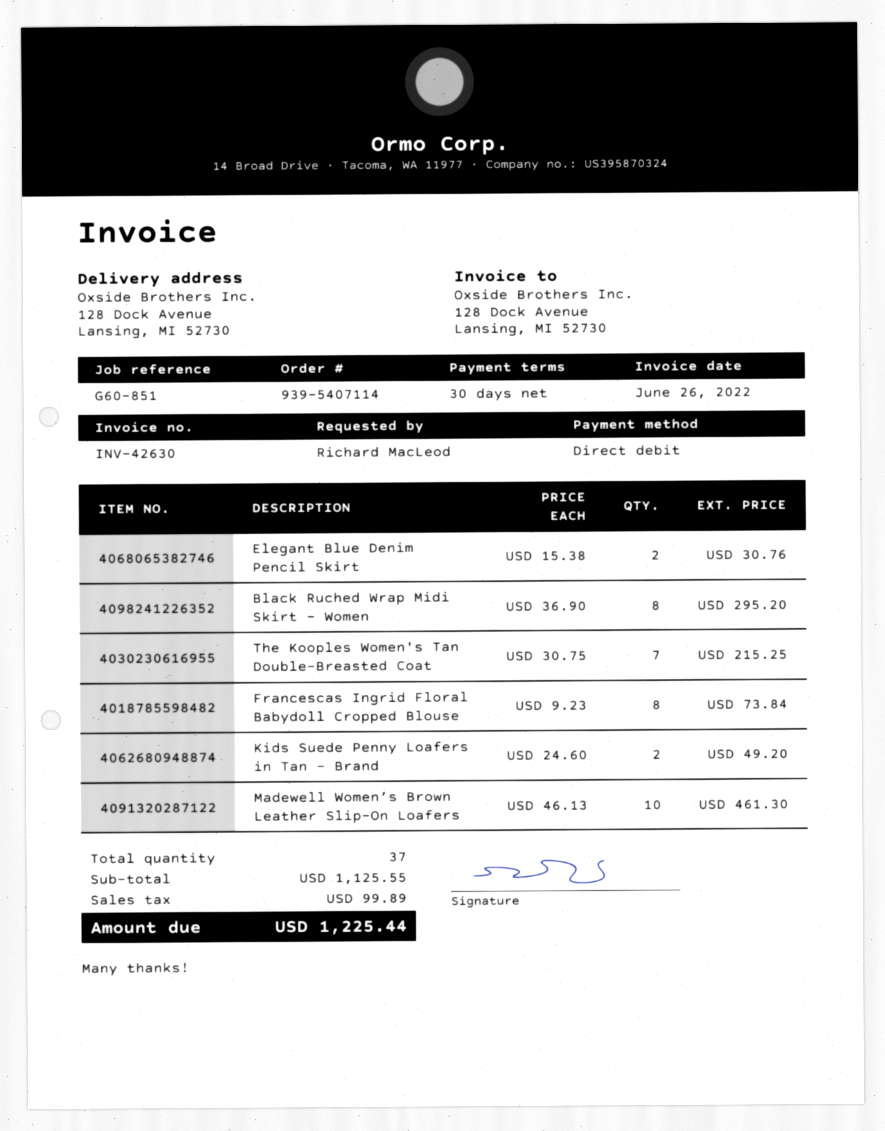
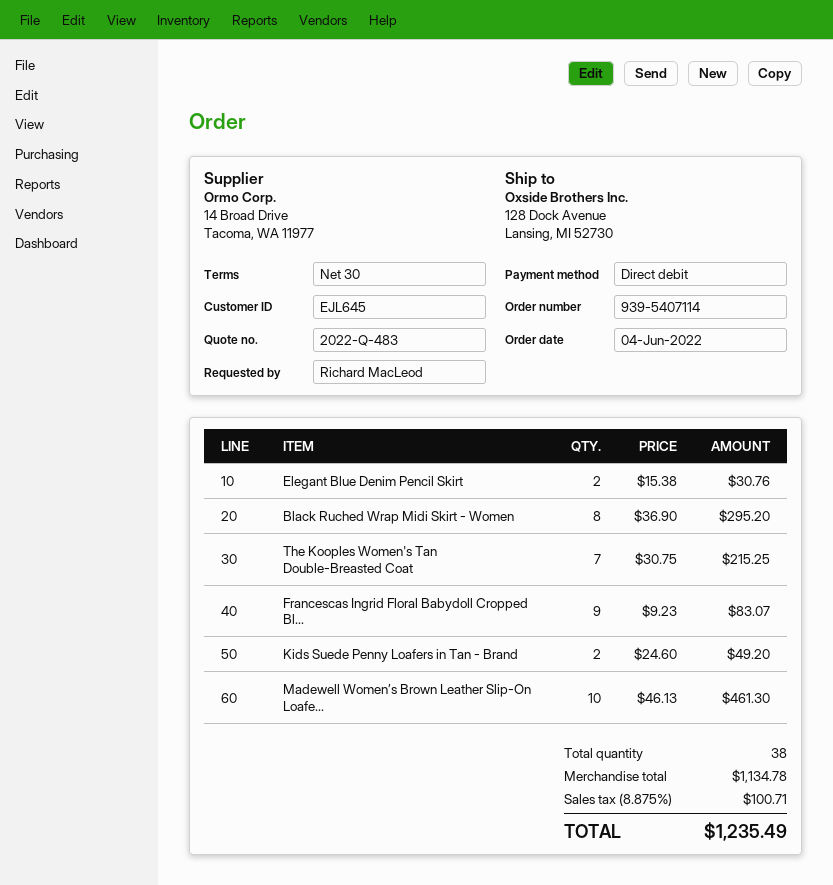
Francescas Ingrid Floral Babydoll Cropped Blouse: 8 x 9.23 = 73.84 -> 9 x 9.23 = 83.07
total quantity: 37 -> 38
subtotal: 1125.55 -> 1134.78
tax: 99.89 -> 100.71
total: 1225.44 -> 1235.49

